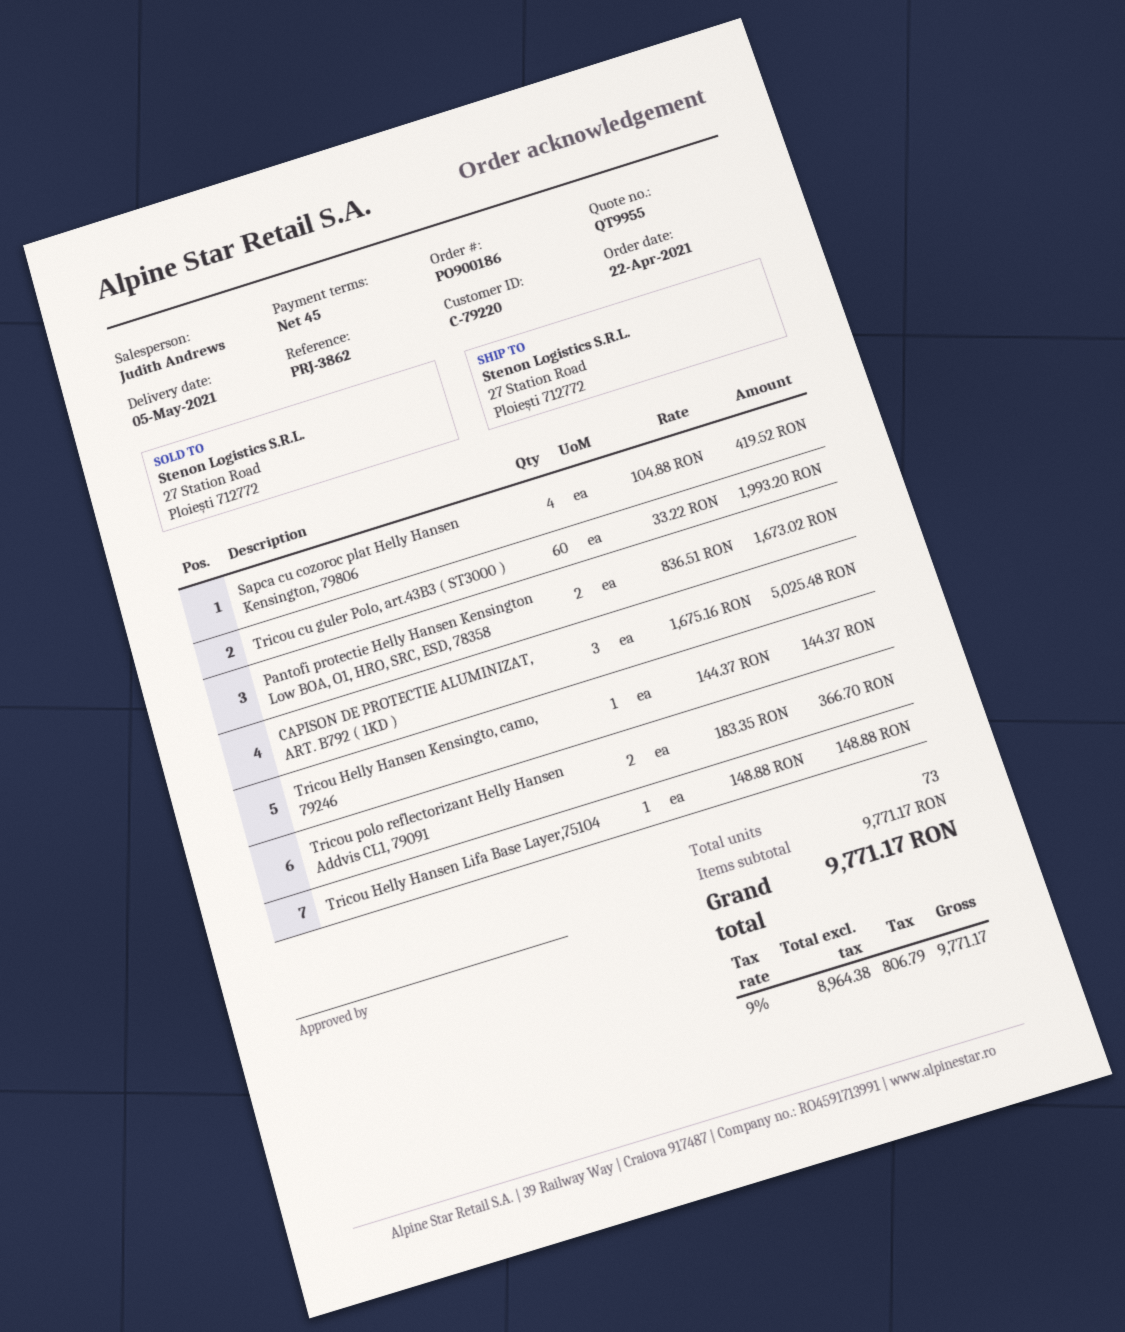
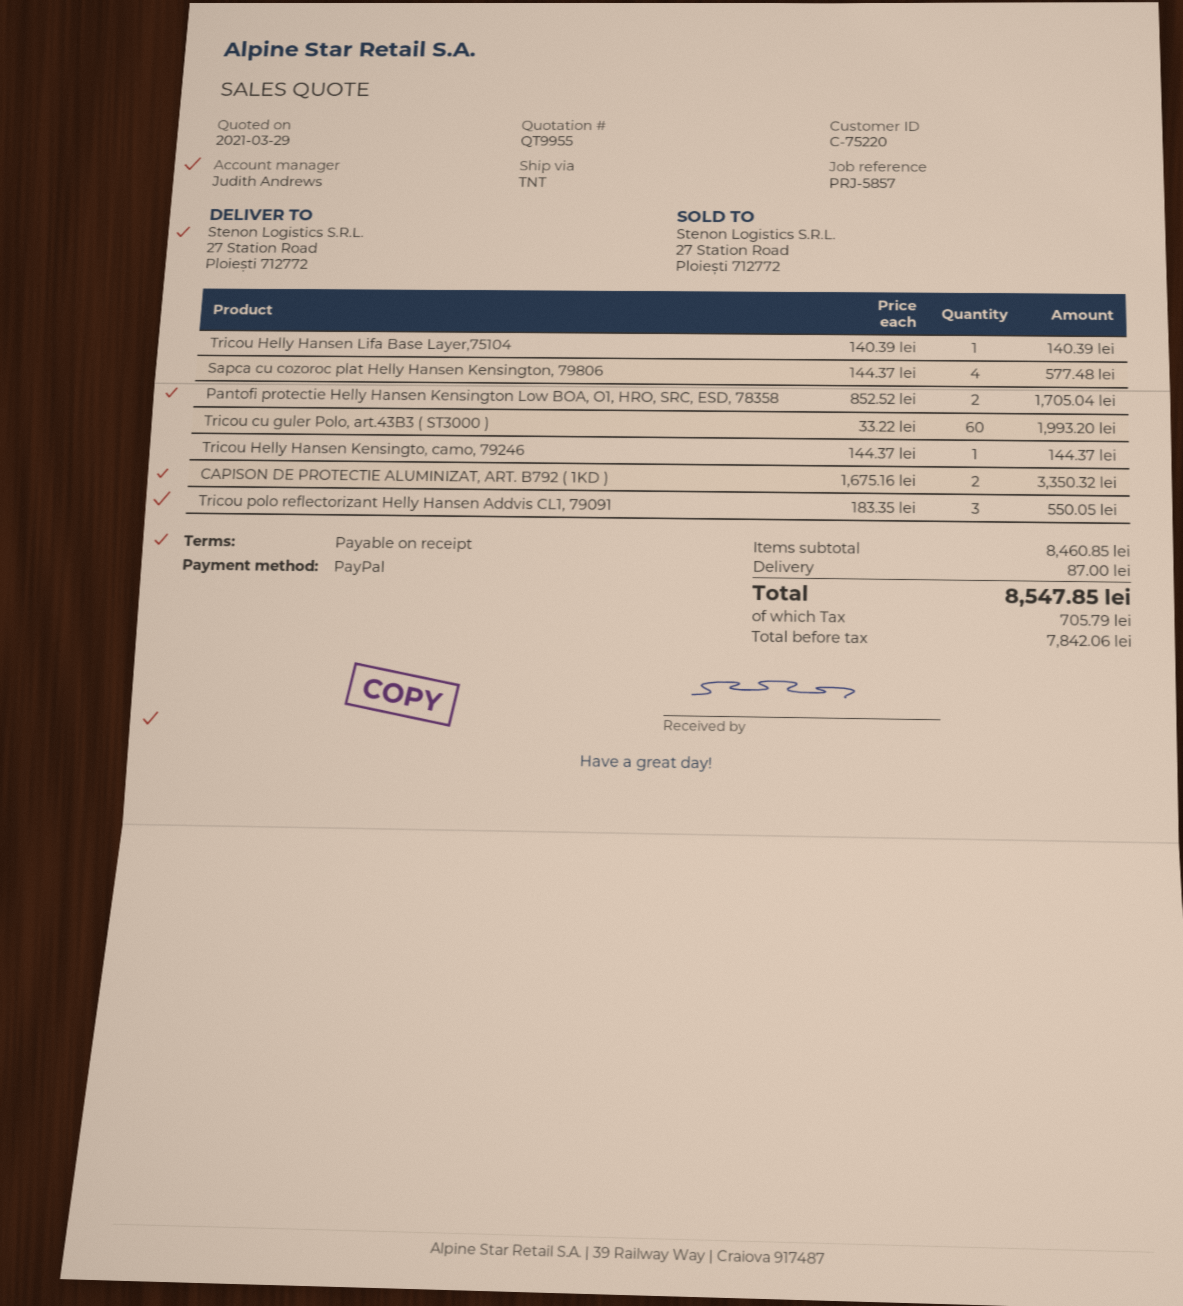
payment terms: 45 days -> on receipt
customer number: C-79220 -> C-75220
reference: PRJ-3862 -> PRJ-5857
Sapca cu cozoroc plat Helly Hansen Kensington, 79806: 4 x 104.88 = 419.52 -> 4 x 144.37 = 577.48
Pantofi protectie Helly Hansen Kensington Low BOA, O1, HRO, SRC, ESD, 78358: 2 x 836.51 = 1673.02 -> 2 x 852.52 = 1705.04
CAPISON DE PROTECTIE ALUMINIZAT, ART. B792 ( 1KD ): 3 x 1675.16 = 5025.48 -> 2 x 1675.16 = 3350.32
Tricou polo reflectorizant Helly Hansen Addvis CL1, 79091: 2 x 183.35 = 366.70 -> 3 x 183.35 = 550.05
Tricou Helly Hansen Lifa Base Layer,75104: 1 x 148.88 = 148.88 -> 1 x 140.39 = 140.39
subtotal: 9771.17 -> 8460.85
shipping: none -> 87.00
net: 8964.38 -> 7842.06
tax: 806.79 -> 705.79
total: 9771.17 -> 8547.85

